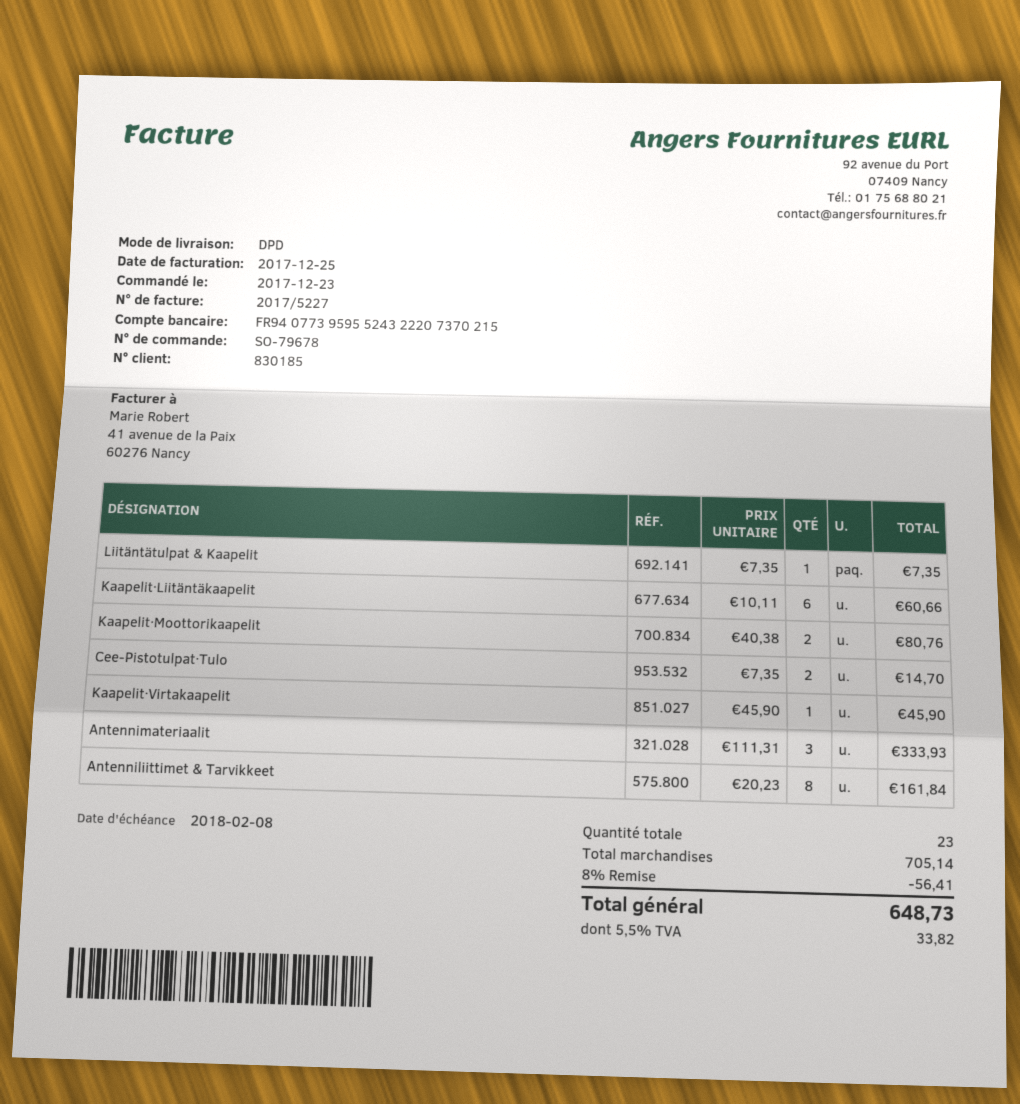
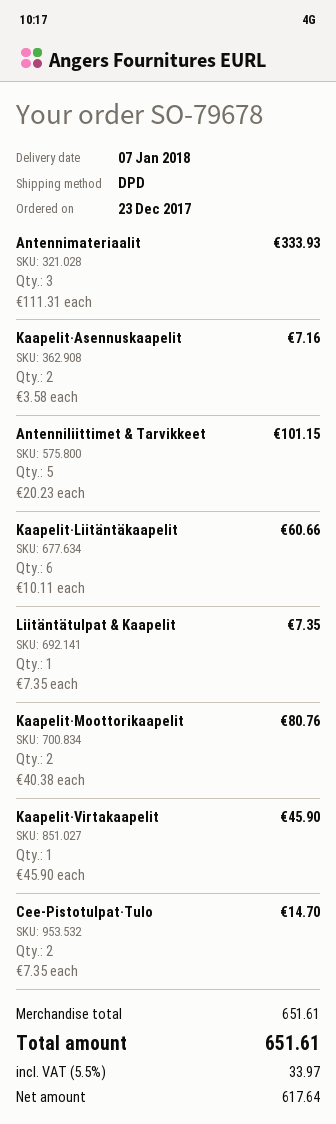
Antenniliittimet & Tarvikkeet: 8 x 20.23 = 161.84 -> 5 x 20.23 = 101.15
Kaapelit·Asennuskaapelit: none -> 2 x 3.58 = 7.16
subtotal: 705.14 -> 651.61
discount: 8% = 56.41 -> none
tax: 5.5% = 33.82 -> 5.5% = 33.97
total: 648.73 -> 651.61

